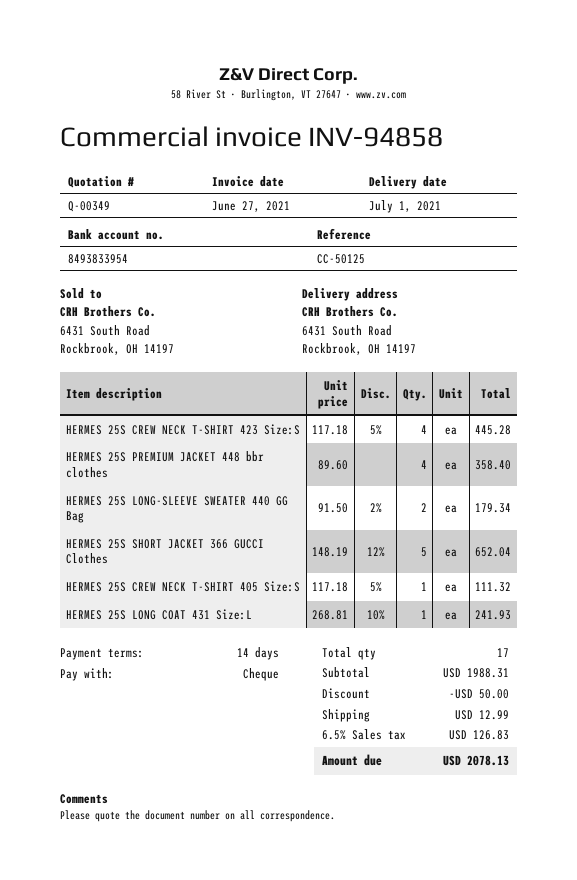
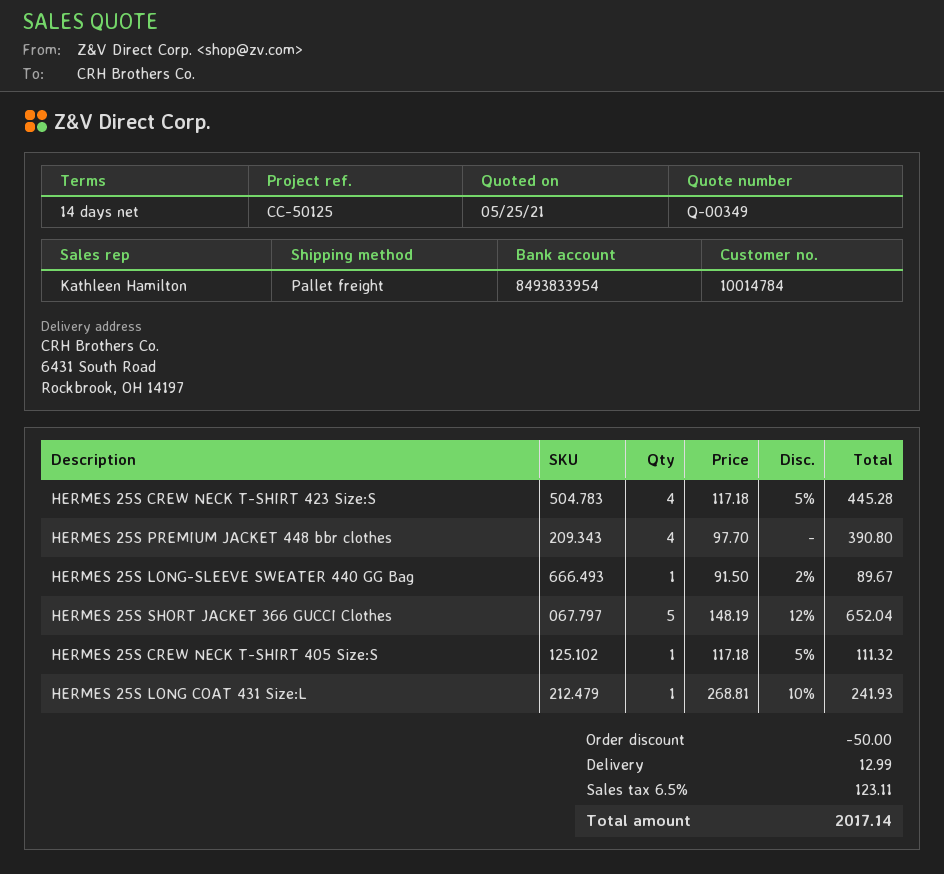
HERMES 25S PREMIUM JACKET 448 bbr clothes: 4 x 89.60 = 358.40 -> 4 x 97.70 = 390.80
HERMES 25S LONG-SLEEVE SWEATER 440 GG Bag: 2 x 91.50 - 2% = 179.34 -> 1 x 91.50 - 2% = 89.67
tax: 6.5% = 126.83 -> 6.5% = 123.11
total: 2078.13 -> 2017.14

